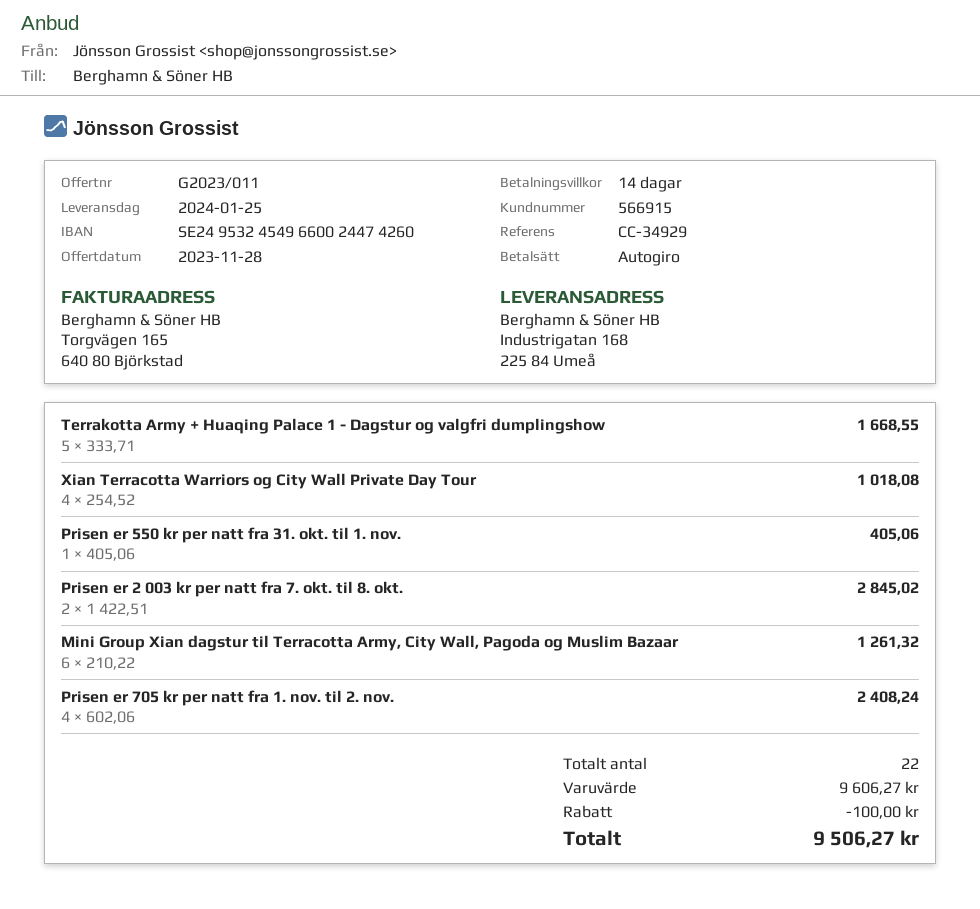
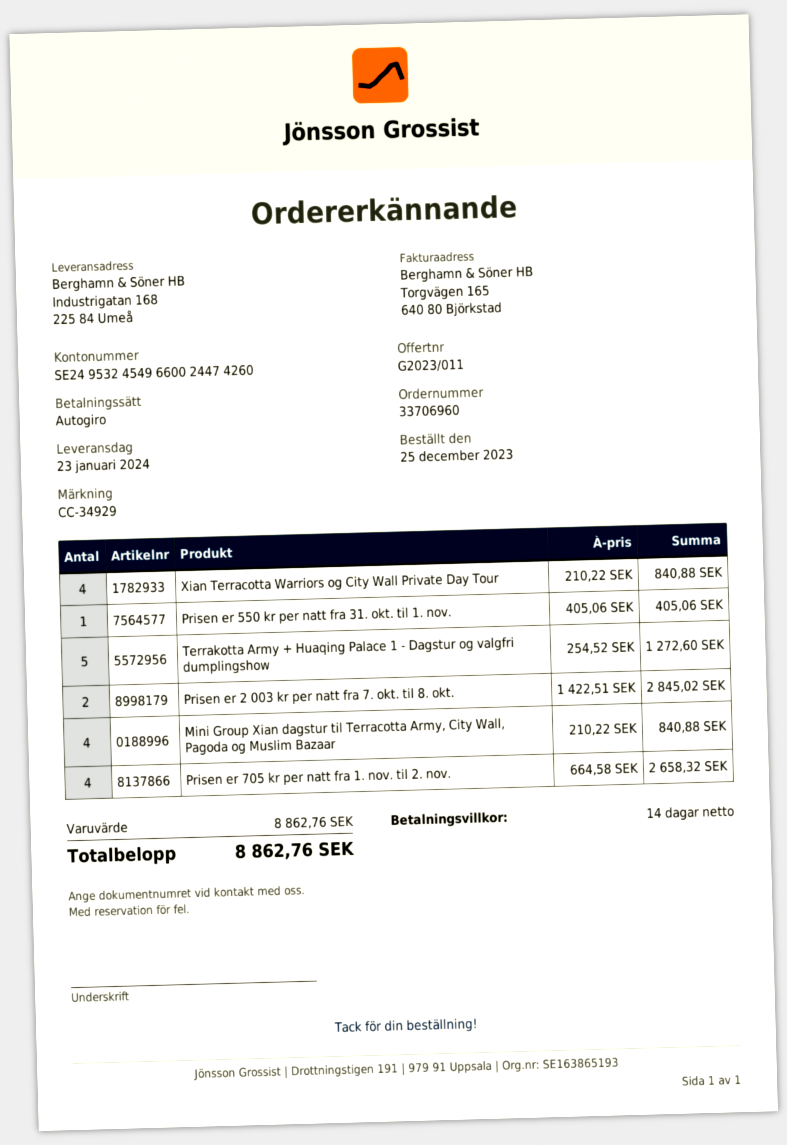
delivery date: 2024-01-25 -> 2024-01-23
Terrakotta Army + Huaqing Palace 1 - Dagstur og valgfri dumplingshow: 5 x 333.71 = 1668.55 -> 5 x 254.52 = 1272.60
Xian Terracotta Warriors og City Wall Private Day Tour: 4 x 254.52 = 1018.08 -> 4 x 210.22 = 840.88
Mini Group Xian dagstur til Terracotta Army, City Wall, Pagoda og Muslim Bazaar: 6 x 210.22 = 1261.32 -> 4 x 210.22 = 840.88
Prisen er 705 kr per natt fra 1. nov. til 2. nov.: 4 x 602.06 = 2408.24 -> 4 x 664.58 = 2658.32
subtotal: 9606.27 -> 8862.76
discount: 100.00 -> none
total: 9506.27 -> 8862.76

